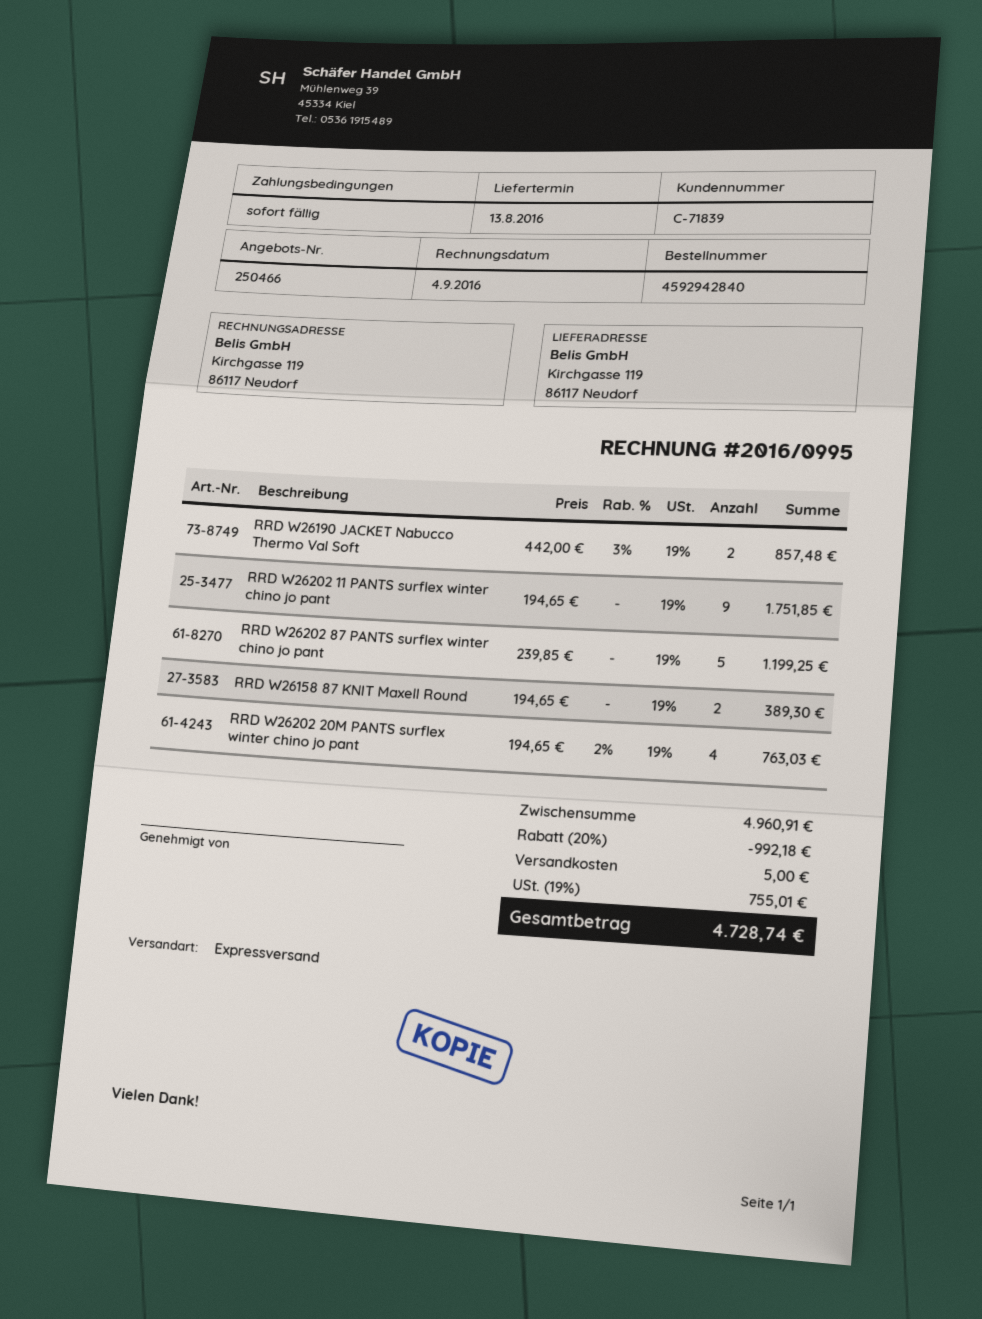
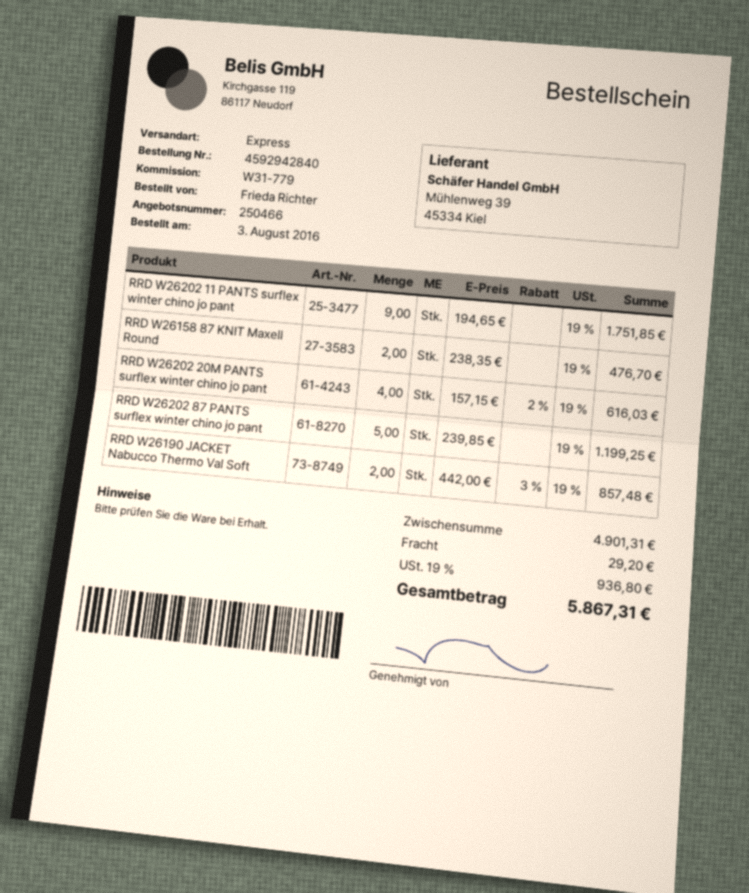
RRD W26158 87 KNIT Maxell Round: 2 x 194.65 = 389.30 -> 2 x 238.35 = 476.70
RRD W26202 20M PANTS surflex winter chino jo pant: 4 x 194.65 - 2% = 763.03 -> 4 x 157.15 - 2% = 616.03
subtotal: 4960.91 -> 4901.31
discount: 20% = 992.18 -> none
shipping: 5.00 -> 29.20
tax: 19% = 755.01 -> 19% = 936.80
total: 4728.74 -> 5867.31

